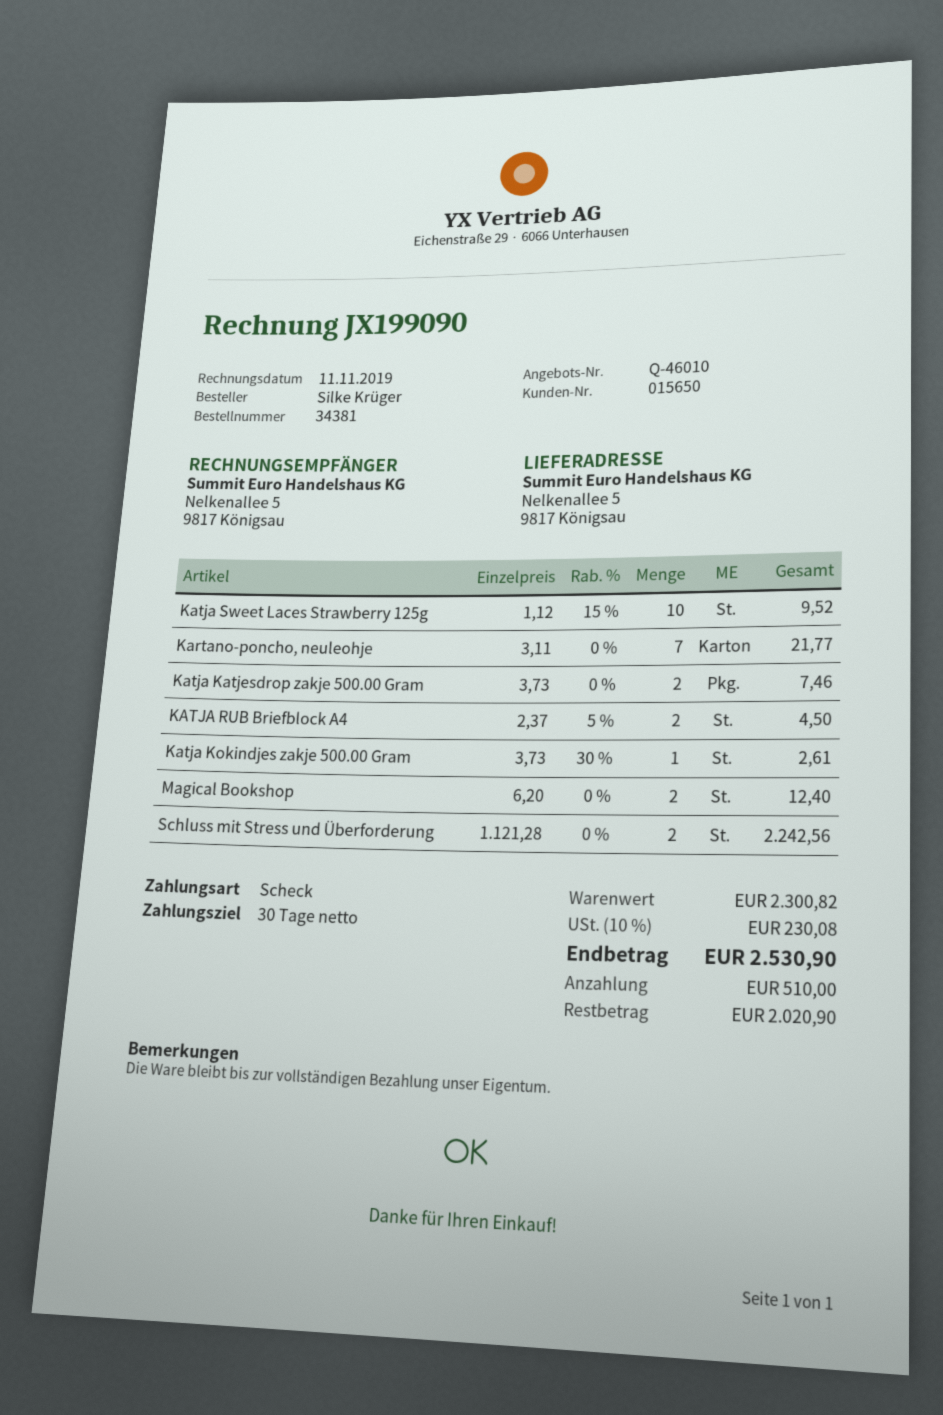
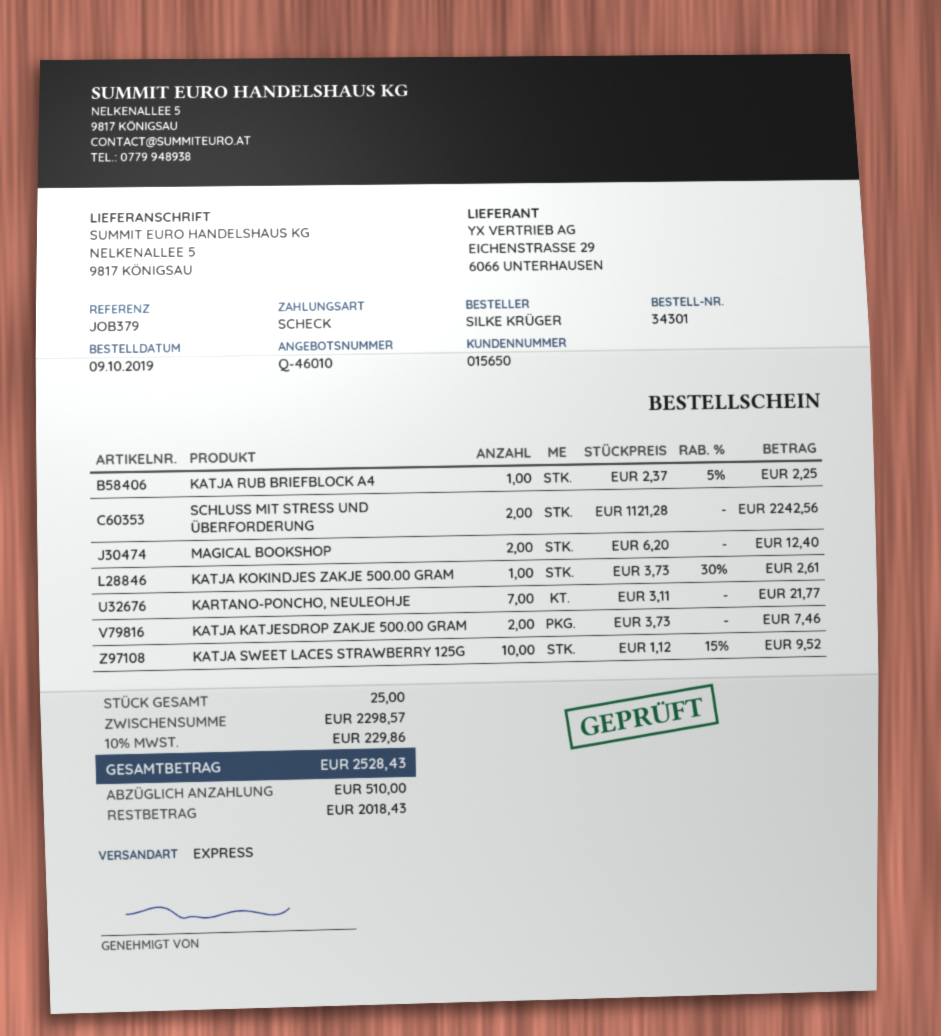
order number: 34381 -> 34301
KATJA RUB Briefblock A4: 2 x 2.37 - 5% = 4.50 -> 1 x 2.37 - 5% = 2.25
subtotal: 2300.82 -> 2298.57
tax: 10% = 230.08 -> 10% = 229.86
total: 2530.90 -> 2528.43
balance: 2020.90 -> 2018.43

